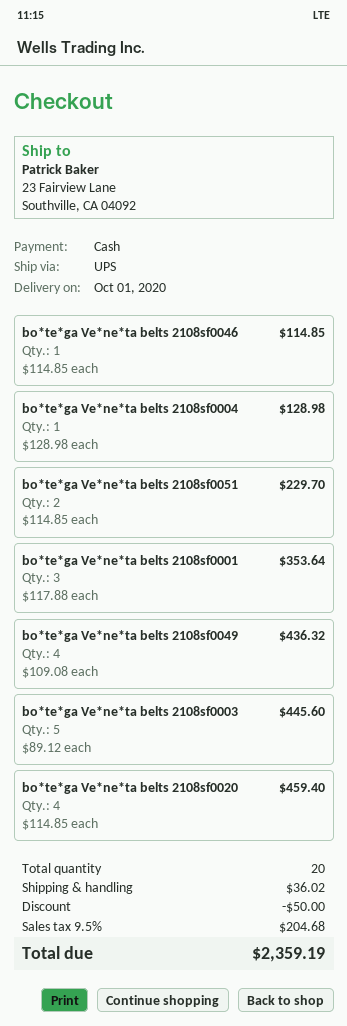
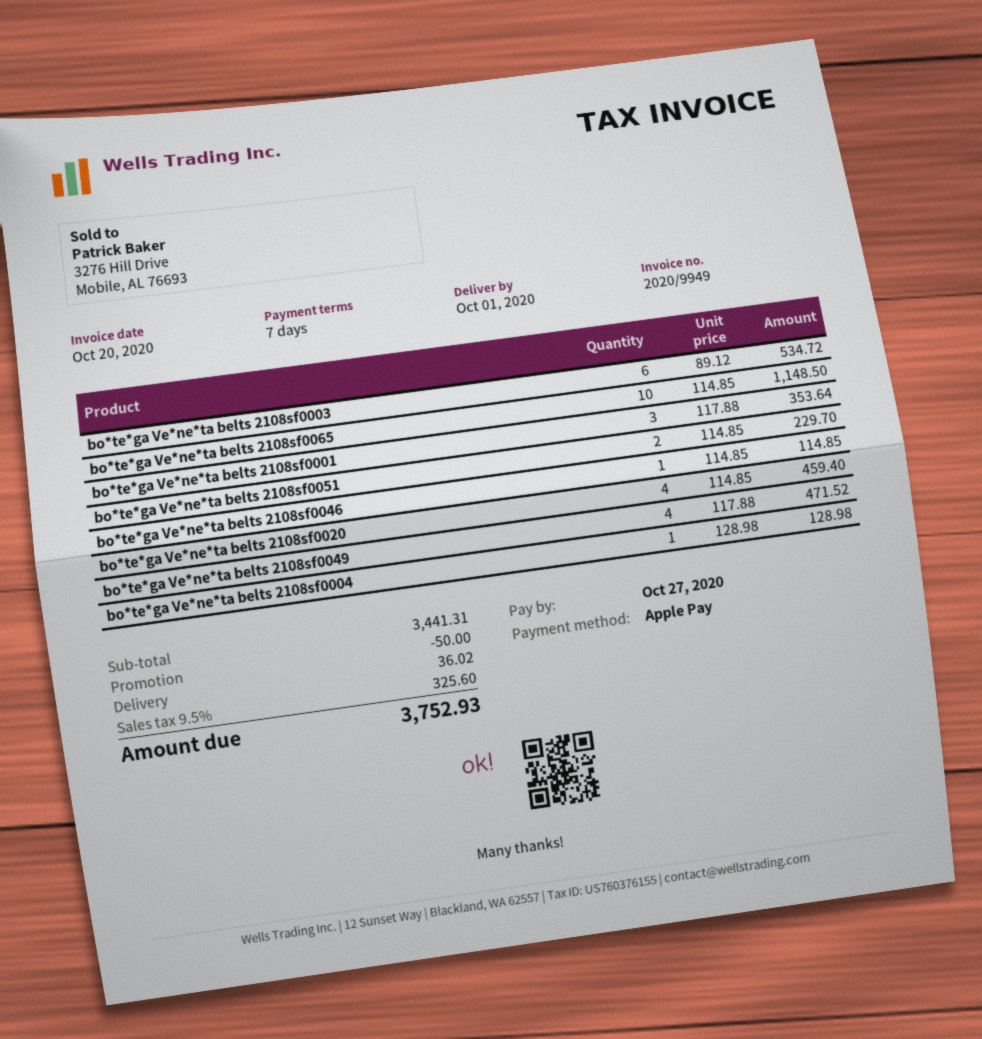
payment method: cash -> Apple Pay
bo*te*ga Ve*ne*ta belts 2108sf0049: 4 x 109.08 = 436.32 -> 4 x 117.88 = 471.52
bo*te*ga Ve*ne*ta belts 2108sf0003: 5 x 89.12 = 445.60 -> 6 x 89.12 = 534.72
bo*te*ga Ve*ne*ta belts 2108sf0065: none -> 10 x 114.85 = 1148.50
tax: 9.5% = 204.68 -> 9.5% = 325.60
total: 2359.19 -> 3752.93

